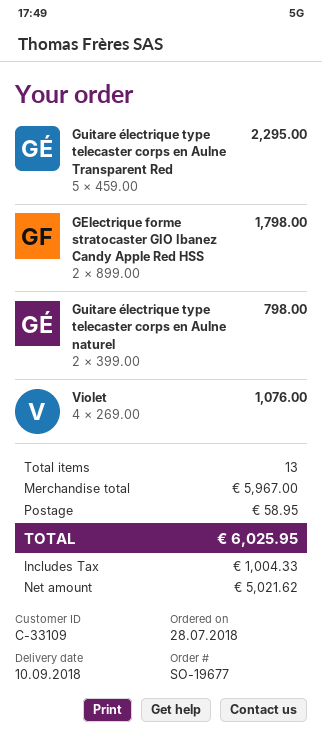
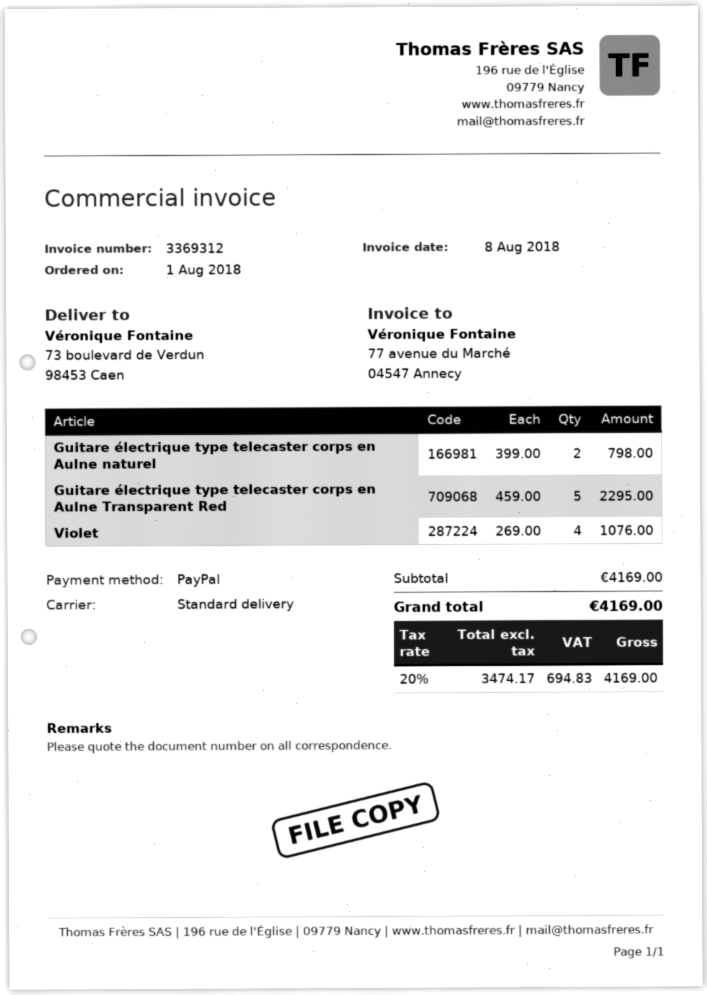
order date: 2018-07-28 -> 2018-08-01
GElectrique forme stratocaster GIO Ibanez Candy Apple Red HSS: 2 x 899.00 = 1798.00 -> none
subtotal: 5967.00 -> 4169.00
shipping: 58.95 -> none
net: 5021.62 -> 3474.17
tax: 1004.33 -> 694.83
total: 6025.95 -> 4169.00

